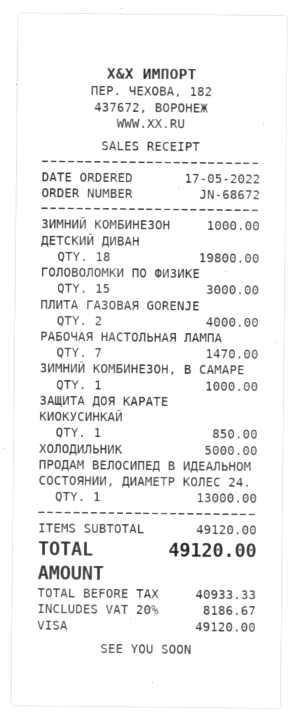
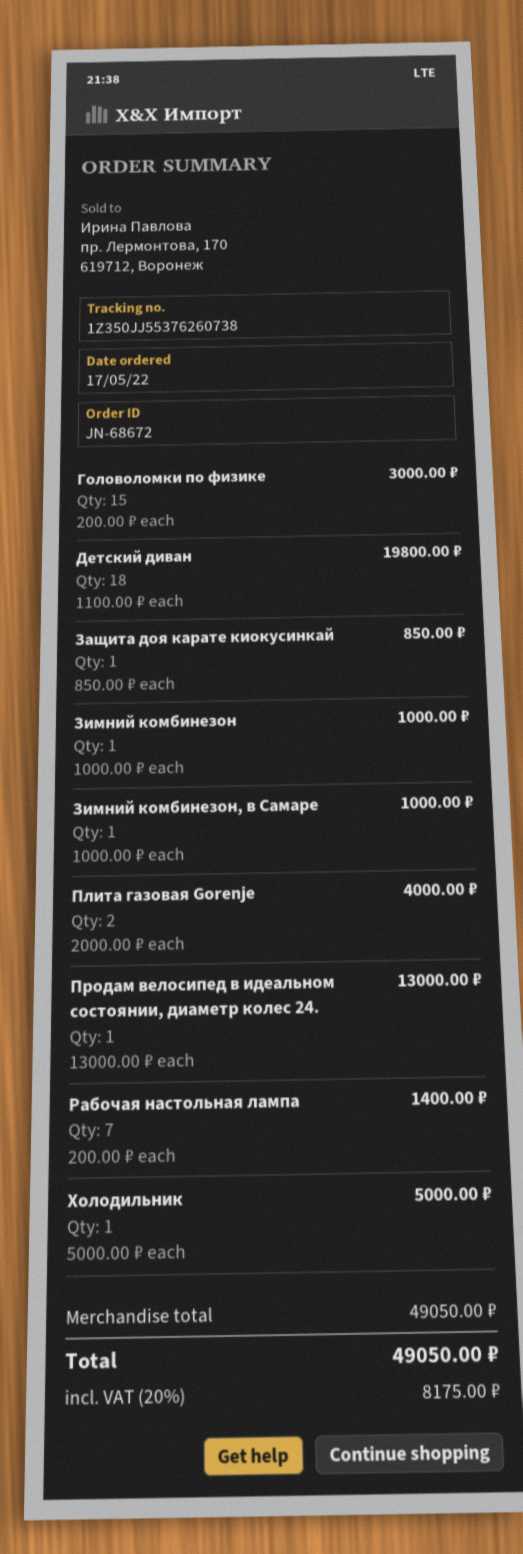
РАБОЧАЯ НАСТОЛЬНАЯ ЛАМПА: 7 for 1470.00 -> 7 for 1400.00
subtotal: 49120.00 -> 49050.00
tax: 20% = 8186.67 -> 20% = 8175.00
total: 49120.00 -> 49050.00

